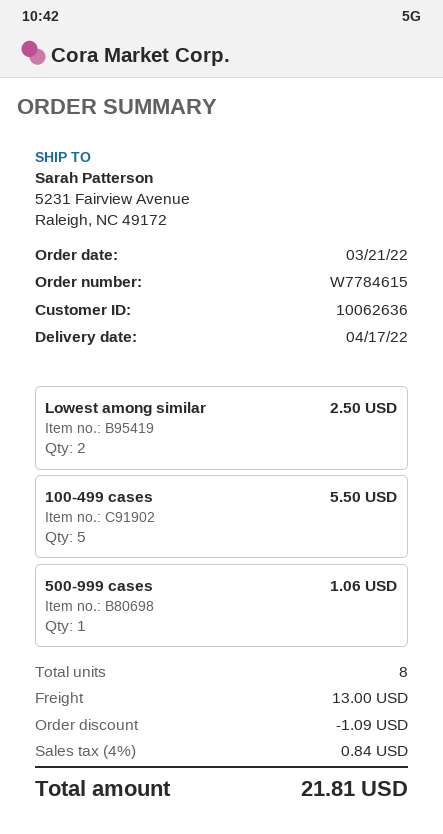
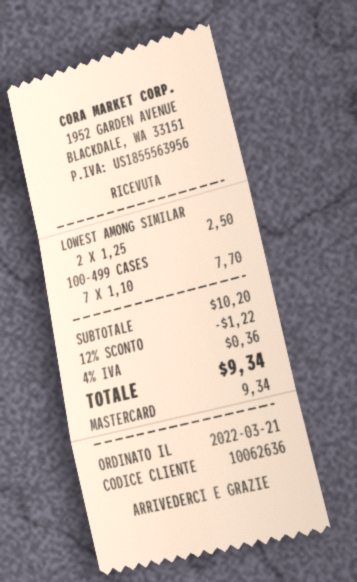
100-499 cases: 5 for 5.50 -> 7 for 7.70
500-999 cases: 1 for 1.06 -> none
discount: 1.09 -> 1.22
shipping: 13.00 -> none
tax: 4% = 0.84 -> 4% = 0.36
total: 21.81 -> 9.34

